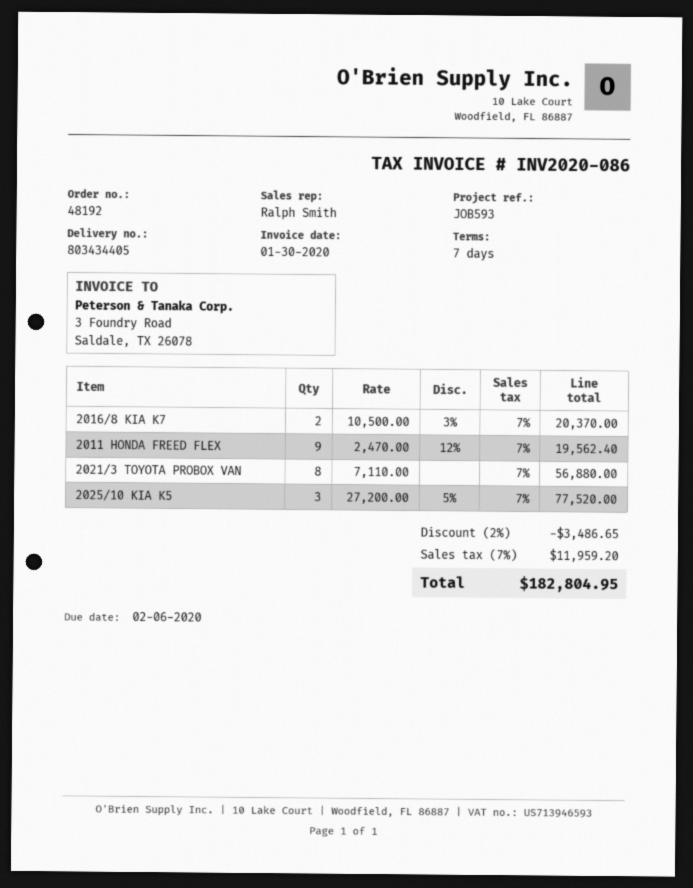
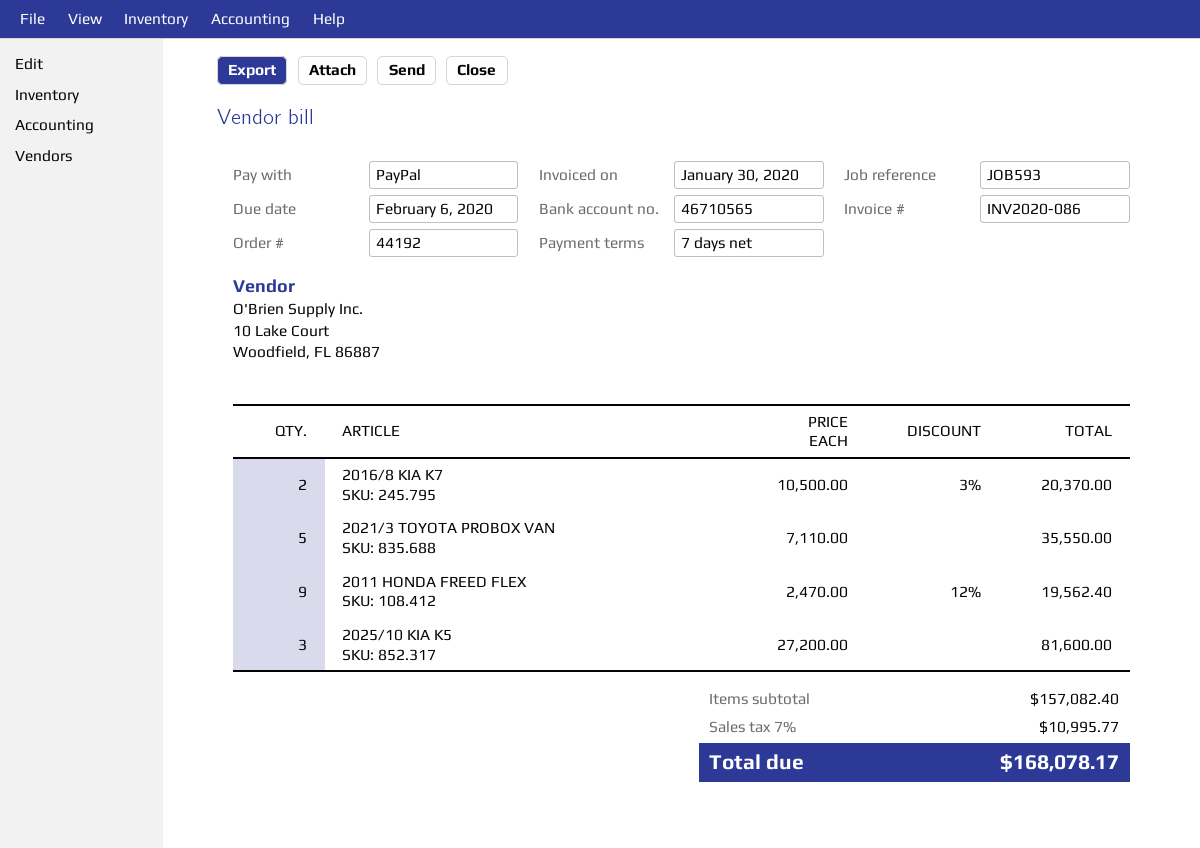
order number: 48192 -> 44192
2021/3 TOYOTA PROBOX VAN: 8 x 7110.00 = 56880.00 -> 5 x 7110.00 = 35550.00
2025/10 KIA K5: 3 x 27200.00 - 5% = 77520.00 -> 3 x 27200.00 = 81600.00
discount: 2% = 3486.65 -> none
tax: 7% = 11959.20 -> 7% = 10995.77
total: 182804.95 -> 168078.17

